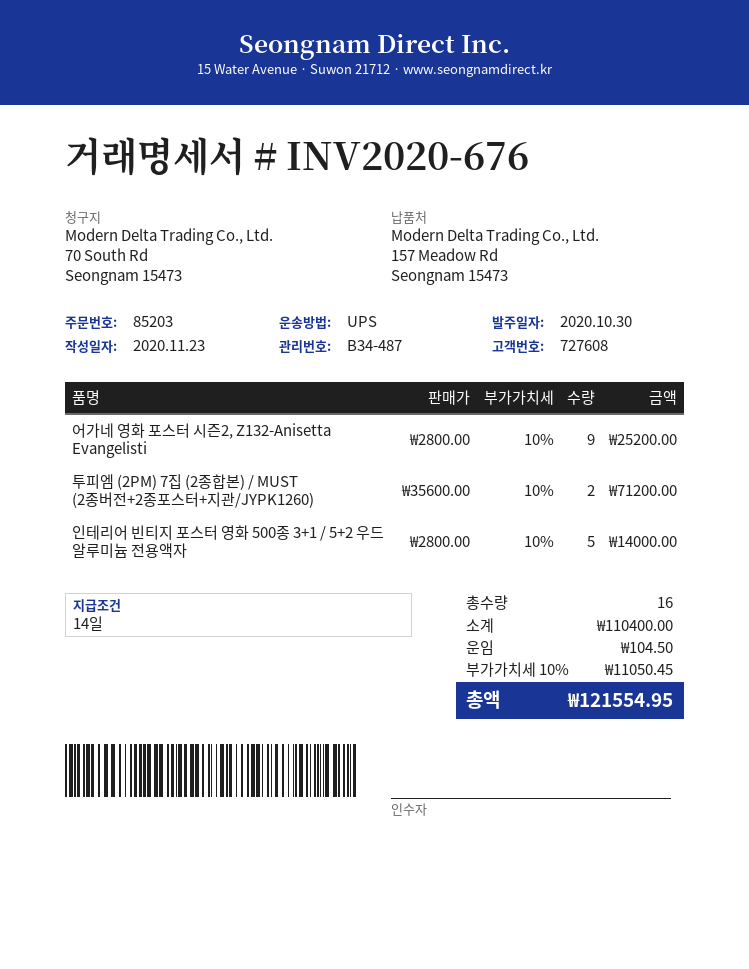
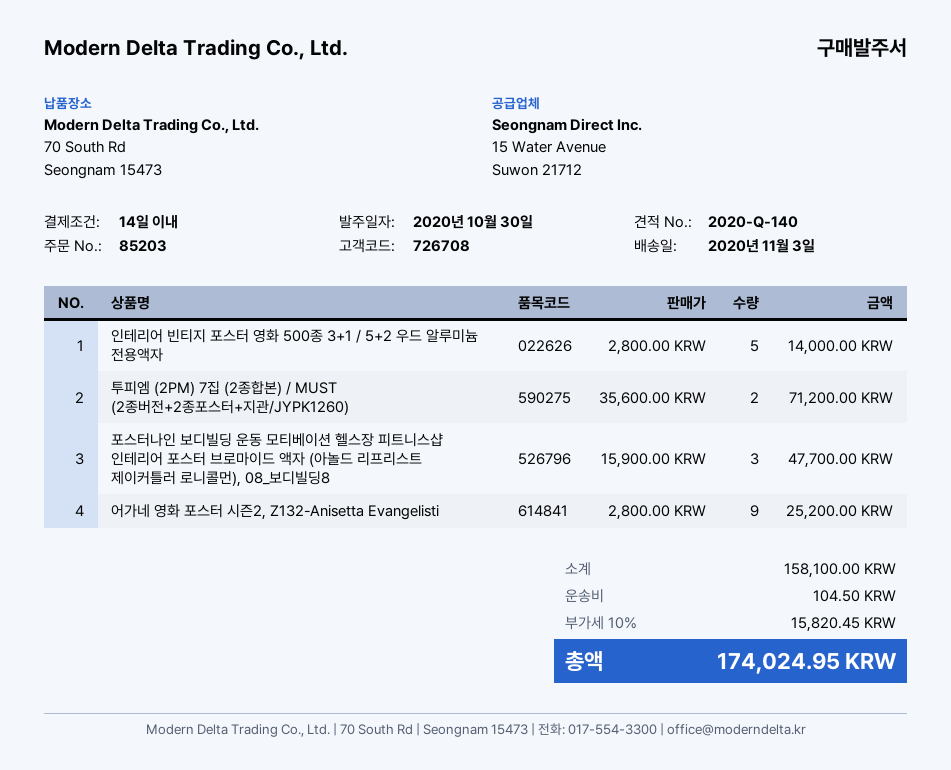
customer number: 727608 -> 726708
ship to: 157 Meadow Rd, Seongnam 15473 -> 70 South Rd, Seongnam 15473
포스터나인 보디빌딩 운동 모티베이션 헬스장 피트니스샵 인테리어 포스터 브로마이드 액자 (아놀드 리프리스트 제이커틀러 로니콜먼), 08_보디빌딩8: none -> 3 x 15900.00 = 47700.00
subtotal: 110400.00 -> 158100.00
tax: 10% = 11050.45 -> 10% = 15820.45
total: 121554.95 -> 174024.95

